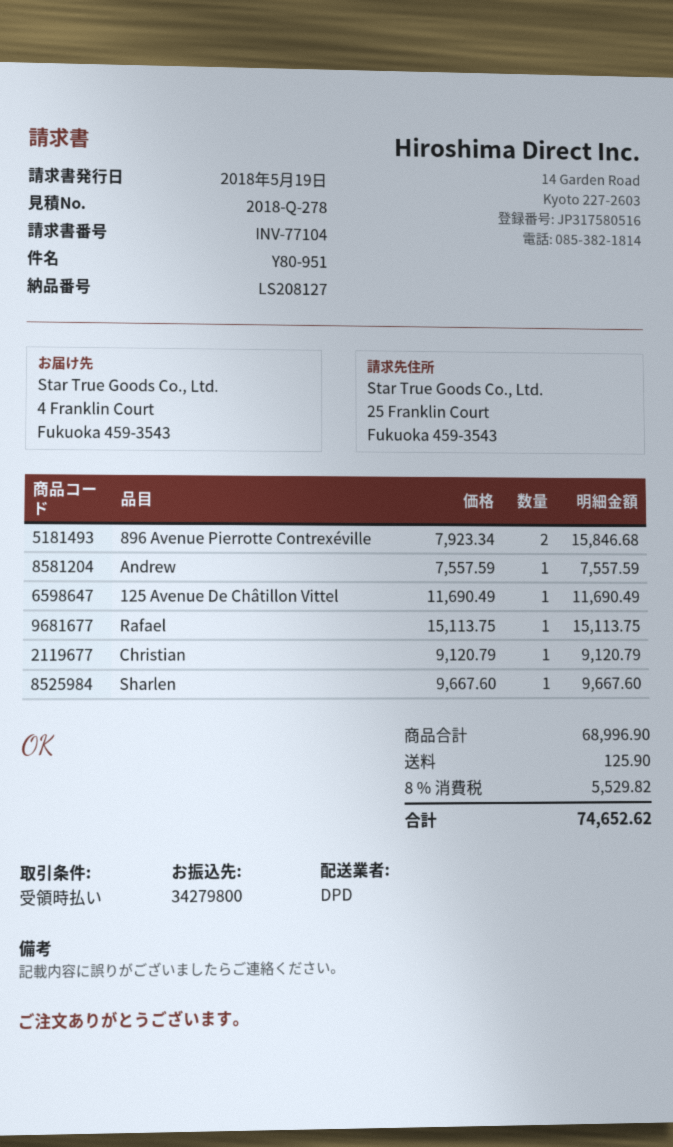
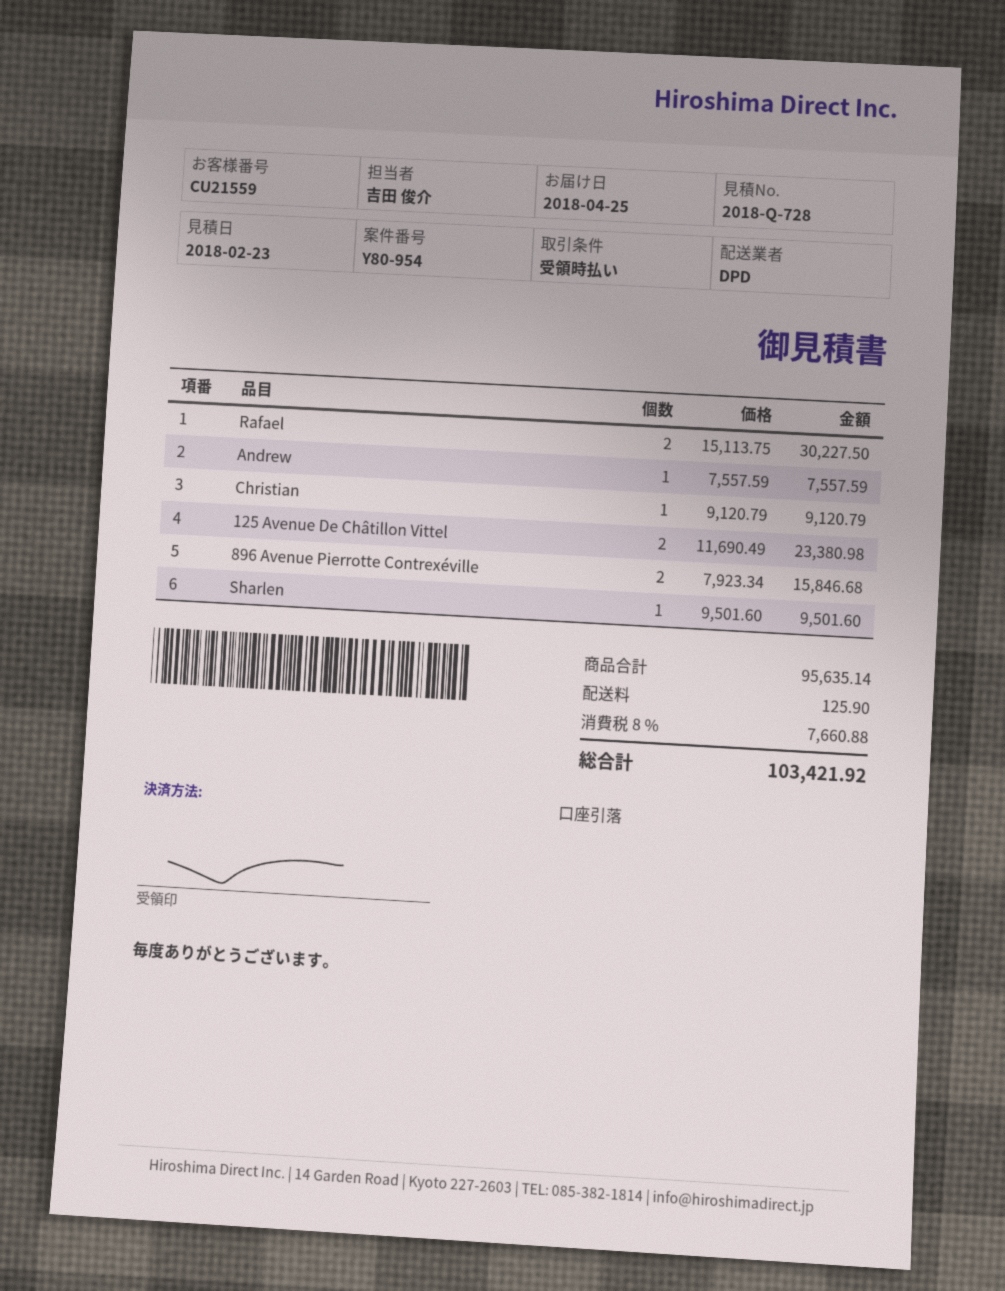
quote number: 2018-Q-278 -> 2018-Q-728
reference: Y80-951 -> Y80-954
125 Avenue De Châtillon Vittel: 1 x 11690.49 = 11690.49 -> 2 x 11690.49 = 23380.98
Rafael: 1 x 15113.75 = 15113.75 -> 2 x 15113.75 = 30227.50
Sharlen: 1 x 9667.60 = 9667.60 -> 1 x 9501.60 = 9501.60
subtotal: 68996.90 -> 95635.14
tax: 8% = 5529.82 -> 8% = 7660.88
total: 74652.62 -> 103421.92

